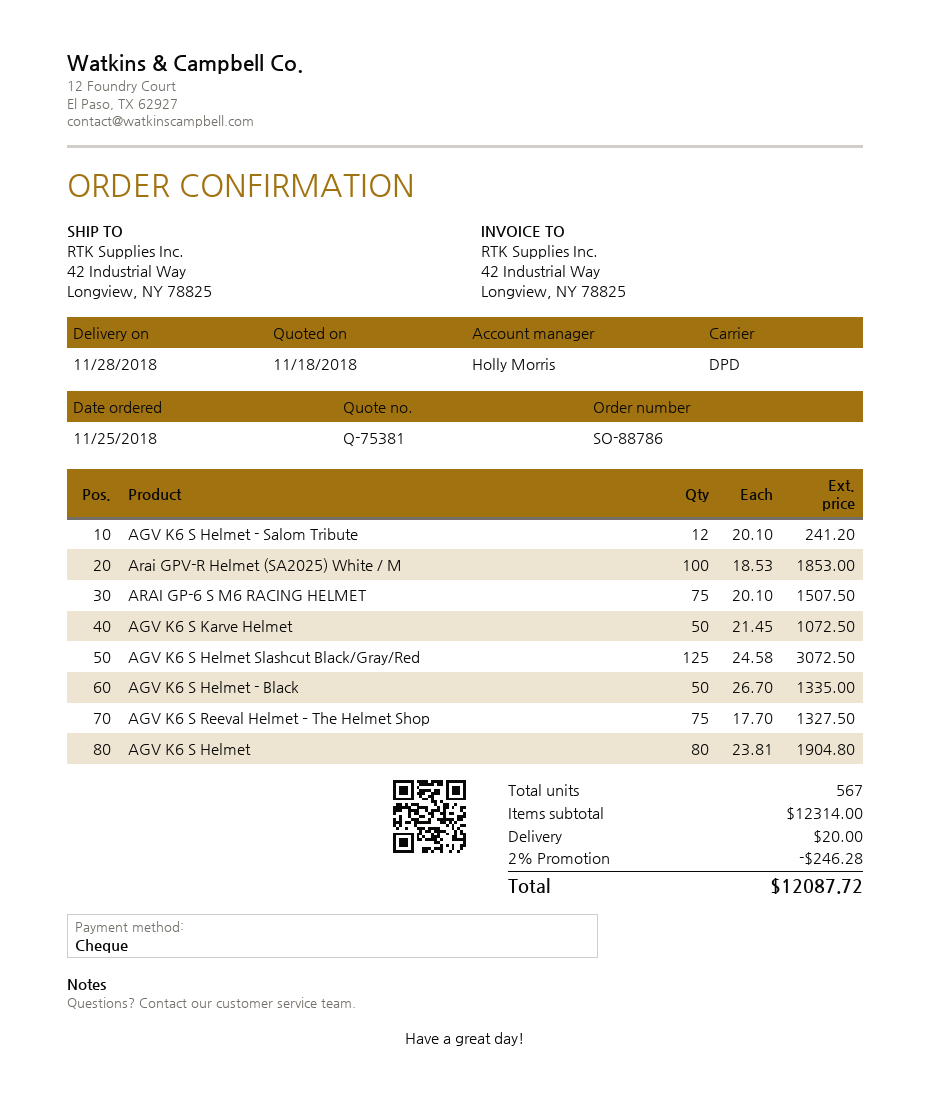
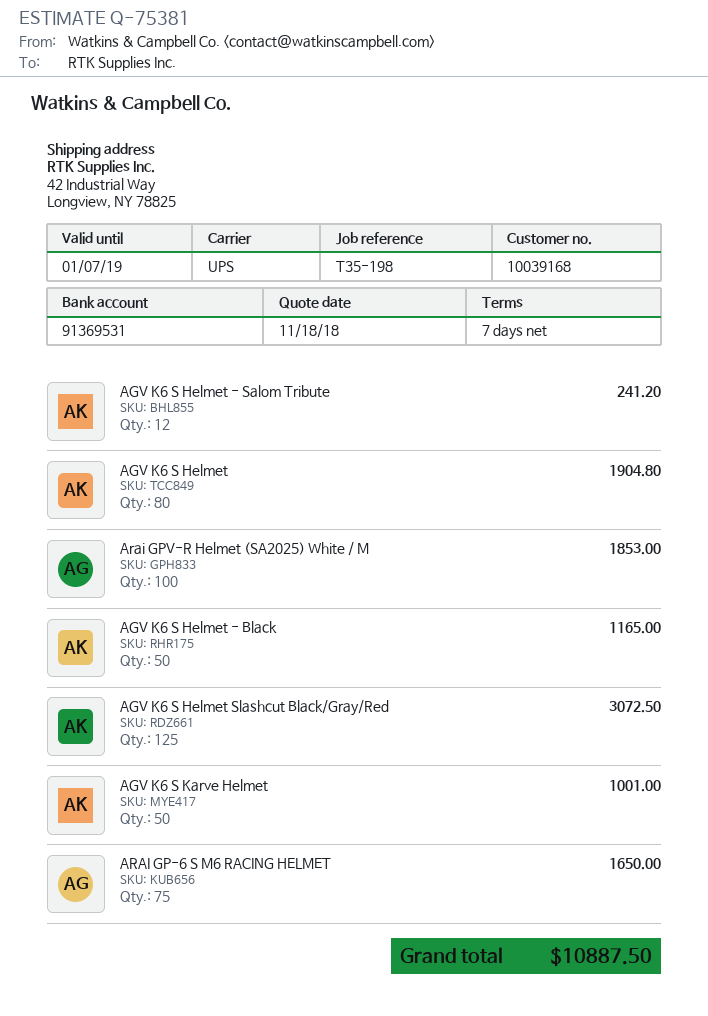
shipping method: DPD -> UPS
ARAI GP-6 S M6 RACING HELMET: 75 for 1507.50 -> 75 for 1650.00
AGV K6 S Karve Helmet: 50 for 1072.50 -> 50 for 1001.00
AGV K6 S Helmet - Black: 50 for 1335.00 -> 50 for 1165.00
AGV K6 S Reeval Helmet – The Helmet Shop: 75 for 1327.50 -> none
discount: 2% = 246.28 -> none
shipping: 20.00 -> none
total: 12087.72 -> 10887.50

